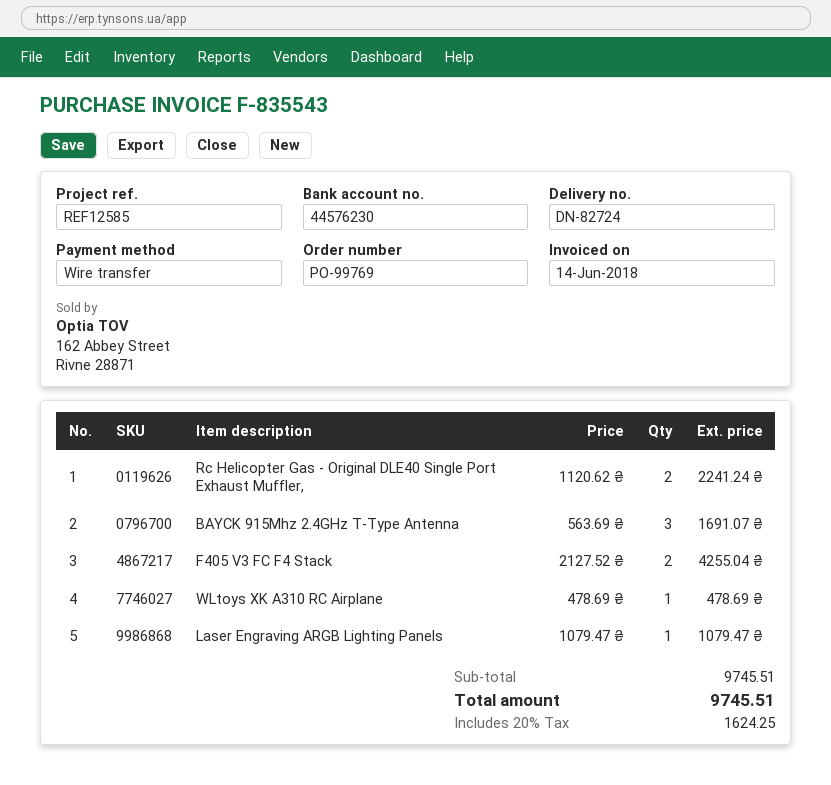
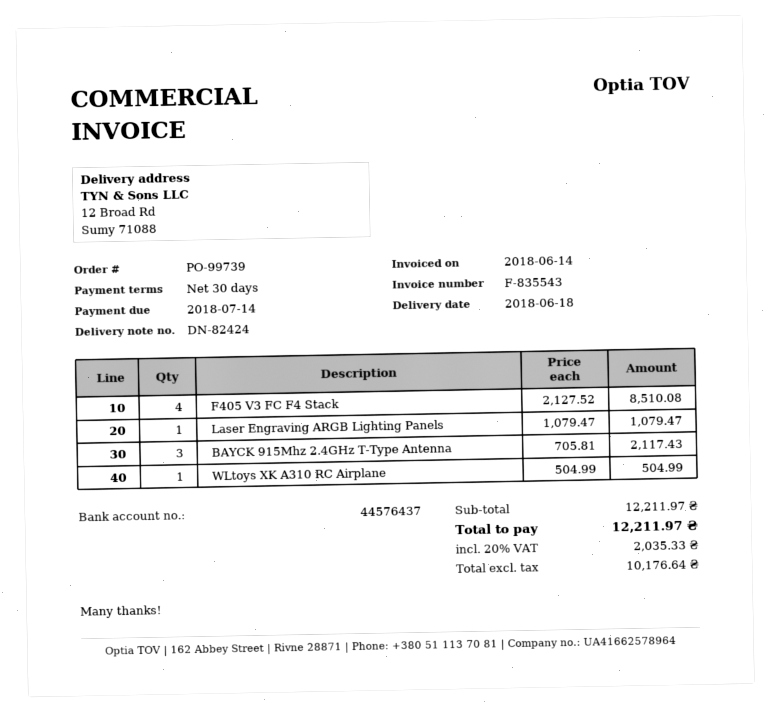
order number: PO-99769 -> PO-99739
delivery note number: DN-82724 -> DN-82424
bank account: 44576230 -> 44576437
Rc Helicopter Gas - Original DLE40 Single Port Exhaust Muffler,: 2 x 1120.62 = 2241.24 -> none
BAYCK 915Mhz 2.4GHz T-Type Antenna: 3 x 563.69 = 1691.07 -> 3 x 705.81 = 2117.43
F405 V3 FC F4 Stack: 2 x 2127.52 = 4255.04 -> 4 x 2127.52 = 8510.08
WLtoys XK A310 RC Airplane: 1 x 478.69 = 478.69 -> 1 x 504.99 = 504.99
subtotal: 9745.51 -> 12211.97
tax: 20% = 1624.25 -> 20% = 2035.33
total: 9745.51 -> 12211.97

